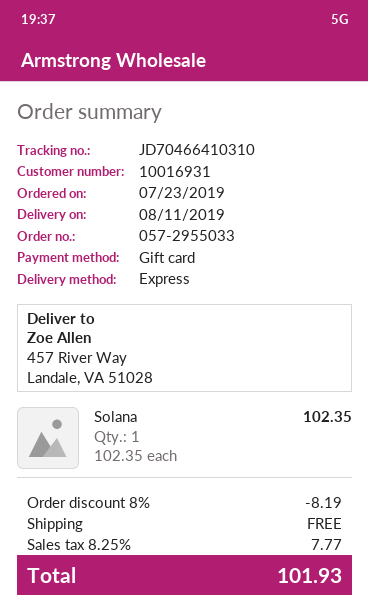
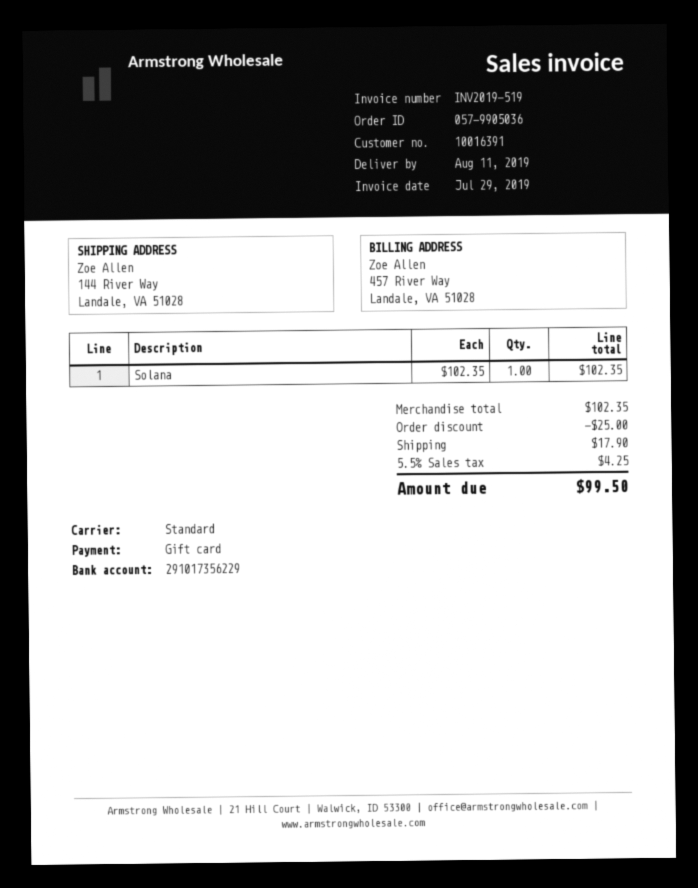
order number: 057-2955033 -> 057-9905036
customer number: 10016931 -> 10016391
shipping method: express -> standard
ship to: 457 River Way, Landale, VA 51028 -> 144 River Way, Landale, VA 51028
discount: 8.19 -> 25.00
shipping: 0.00 -> 17.90
tax: 8.25% = 7.77 -> 5.5% = 4.25
total: 101.93 -> 99.50

